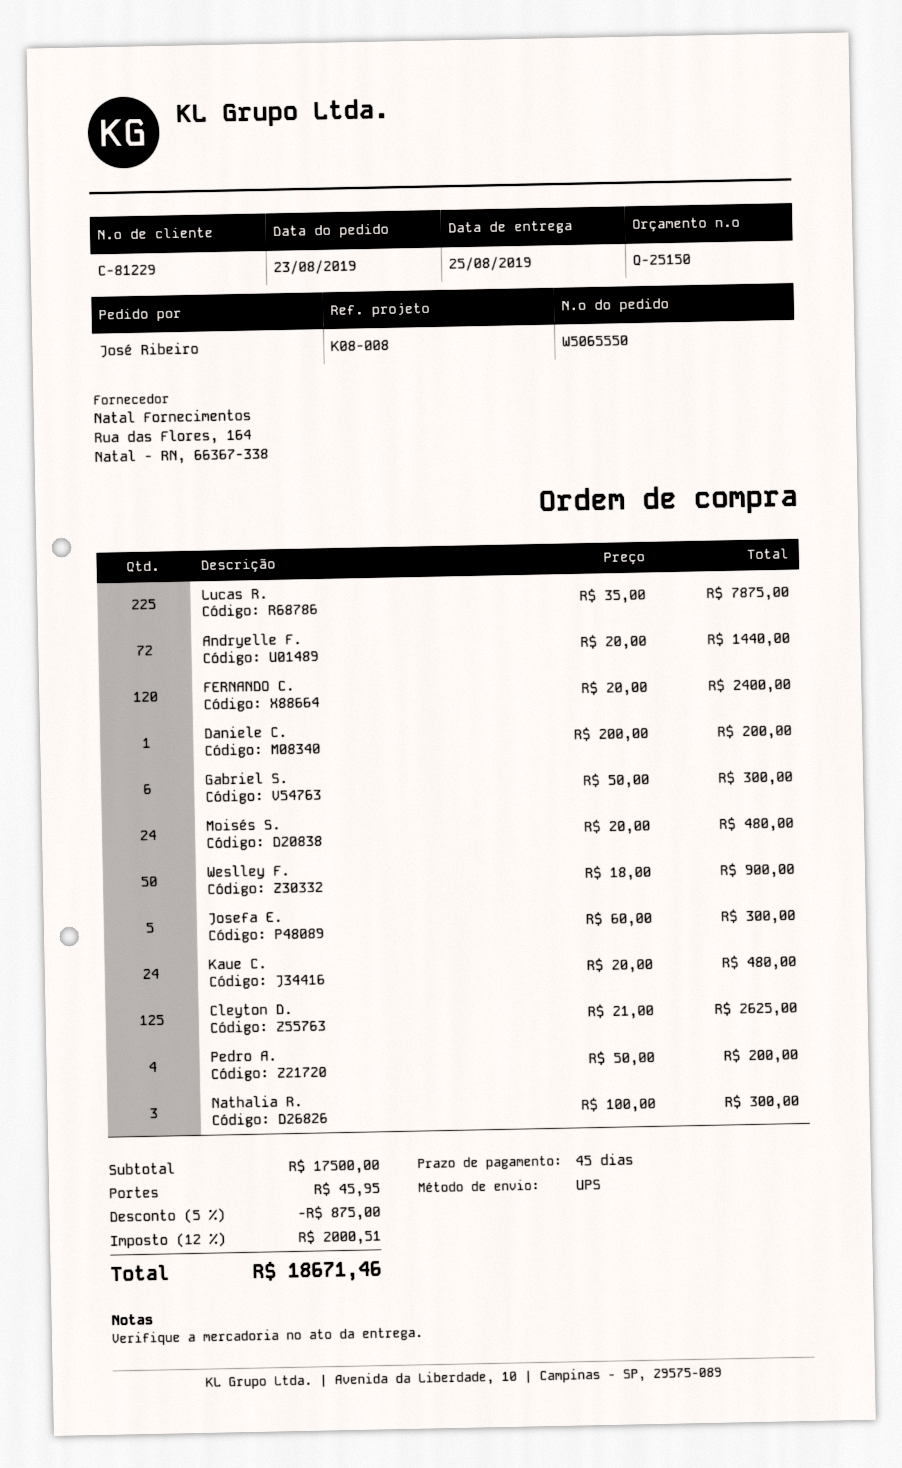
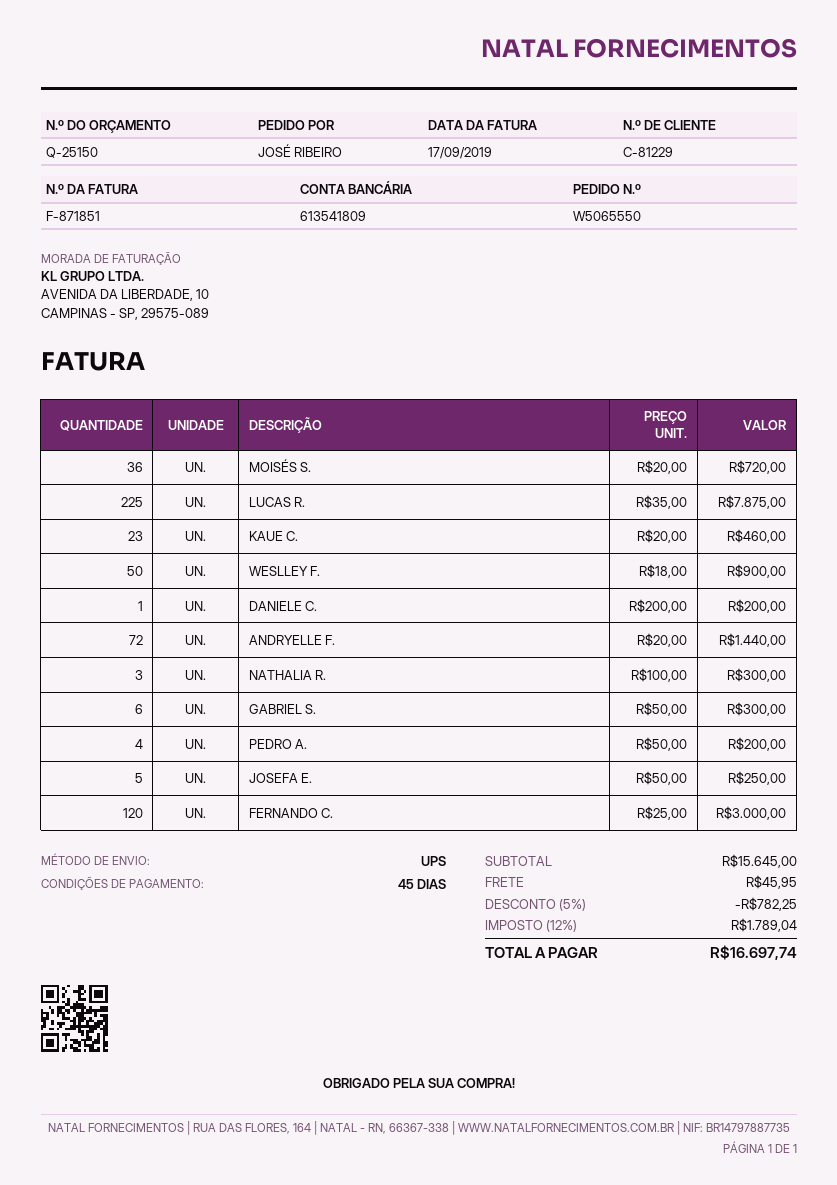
FERNANDO C.: 120 x 20.00 = 2400.00 -> 120 x 25.00 = 3000.00
Moisés S.: 24 x 20.00 = 480.00 -> 36 x 20.00 = 720.00
Josefa E.: 5 x 60.00 = 300.00 -> 5 x 50.00 = 250.00
Kaue C.: 24 x 20.00 = 480.00 -> 23 x 20.00 = 460.00
Cleyton D.: 125 x 21.00 = 2625.00 -> none
subtotal: 17500.00 -> 15645.00
discount: 5% = 875.00 -> 5% = 782.25
tax: 12% = 2000.51 -> 12% = 1789.04
total: 18671.46 -> 16697.74

